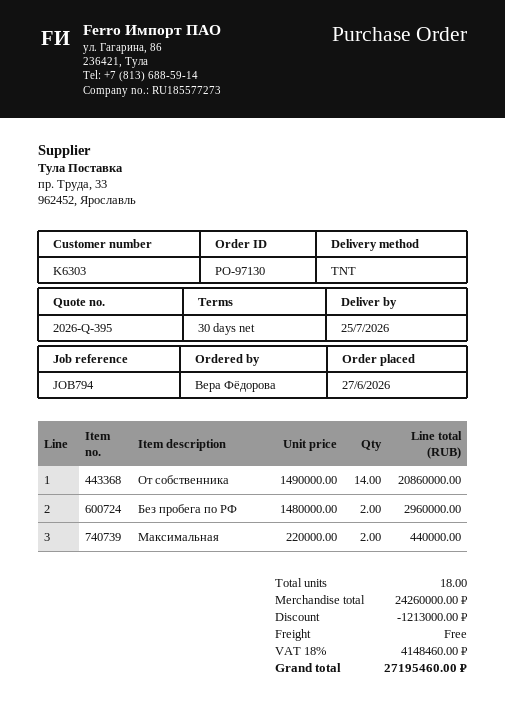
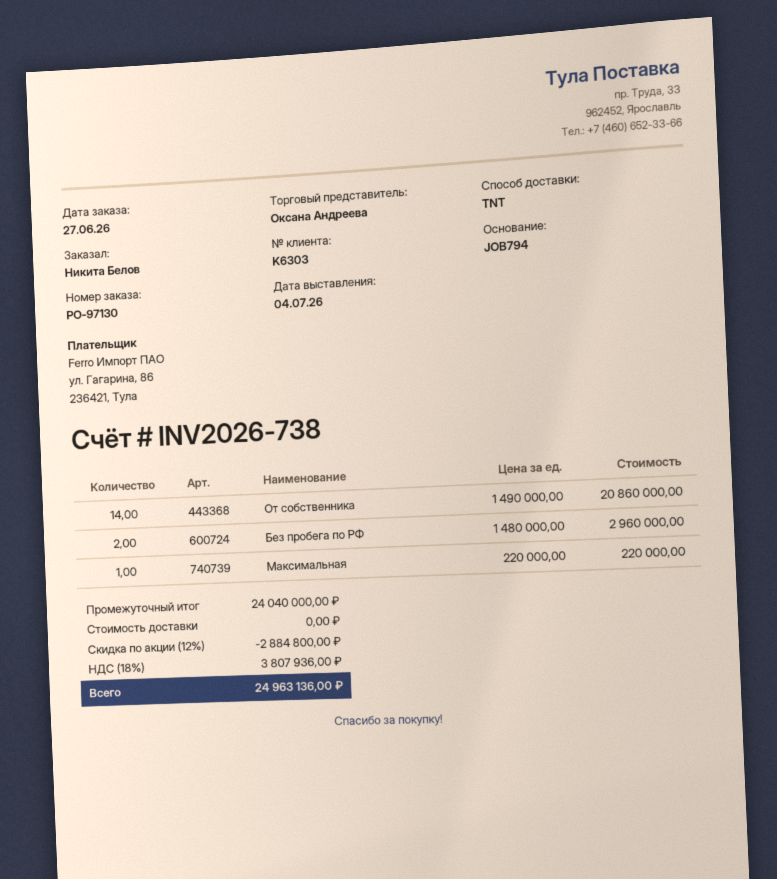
ordered by: Вера Фёдорова -> Никита Белов
Максимальная: 2 x 220000.00 = 440000.00 -> 1 x 220000.00 = 220000.00
subtotal: 24260000.00 -> 24040000.00
discount: 1213000.00 -> 2884800.00
tax: 18% = 4148460.00 -> 18% = 3807936.00
total: 27195460.00 -> 24963136.00

